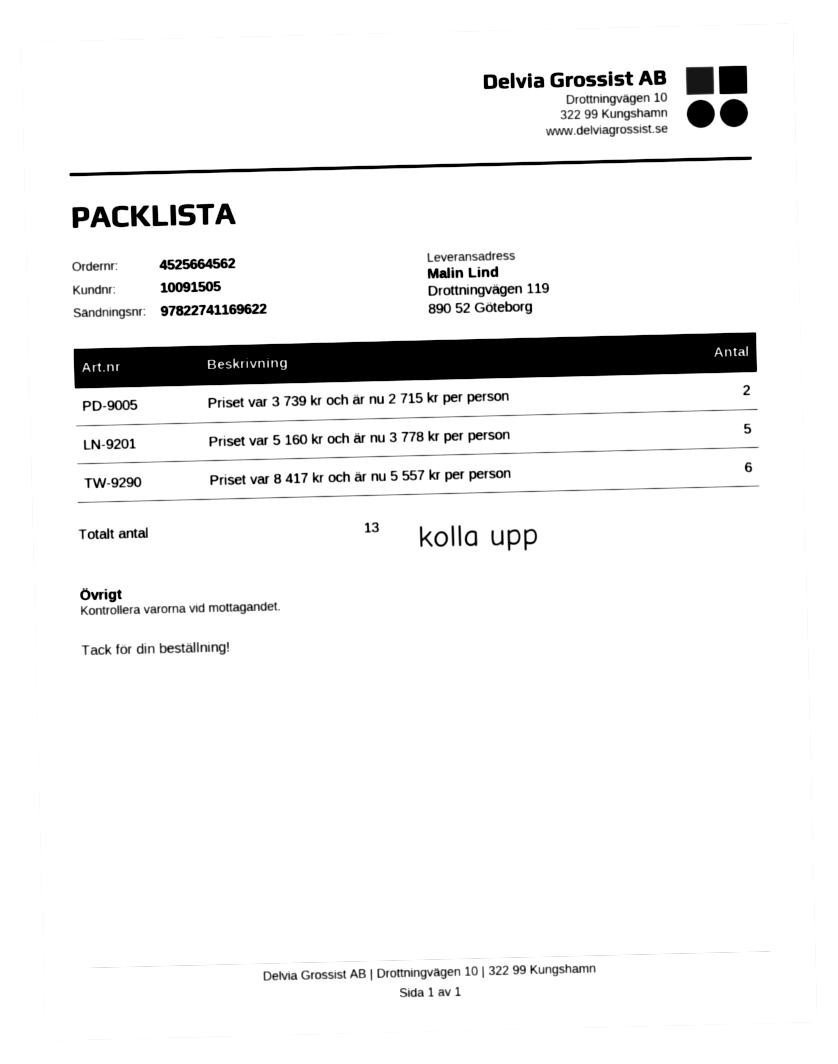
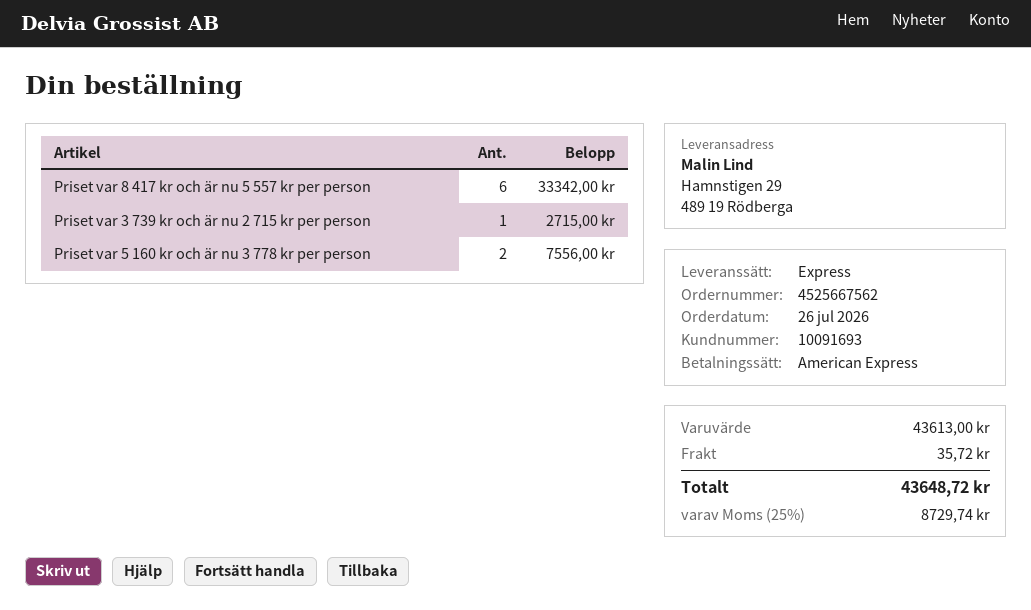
order number: 4525664562 -> 4525667562
customer number: 10091505 -> 10091693
ship to: Drottningvägen 119, 890 52 Göteborg -> Hamnstigen 29, 489 19 Rödberga
Priset var 3 739 kr och är nu 2 715 kr per person: 2 -> 1
Priset var 5 160 kr och är nu 3 778 kr per person: 5 -> 2

